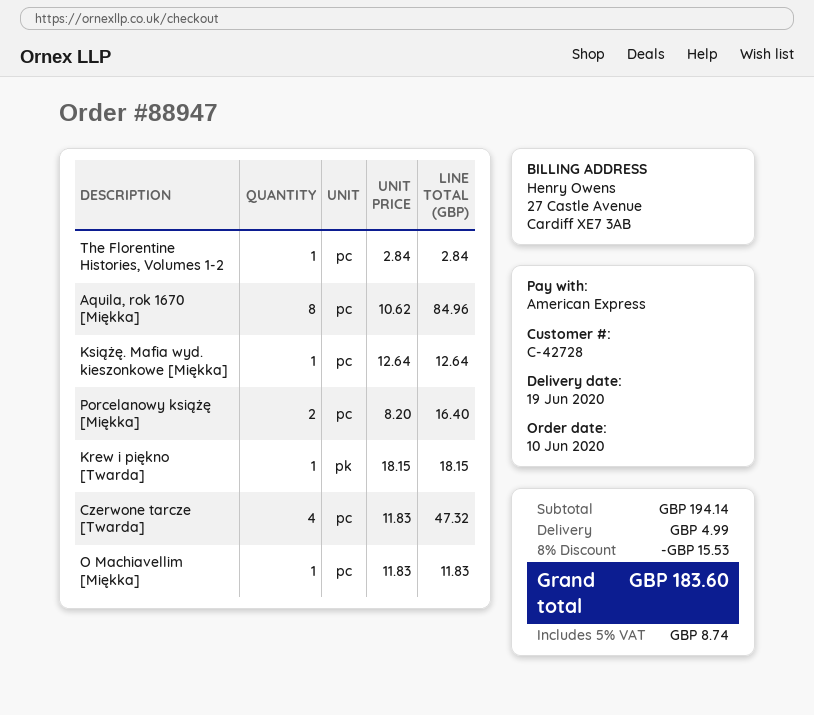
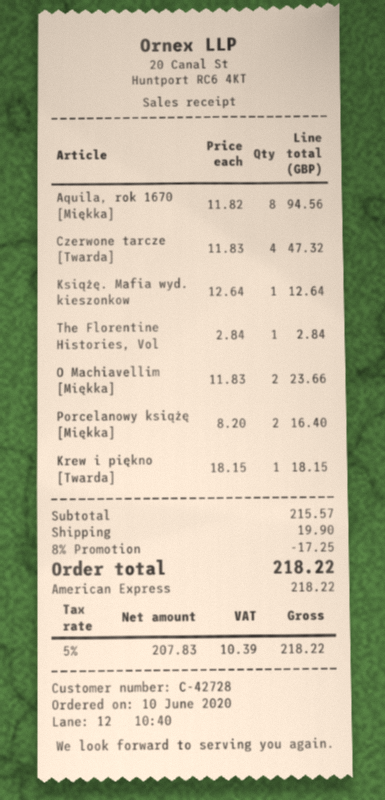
Aquila, rok 1670 [Miękka]: 8 x 10.62 = 84.96 -> 8 x 11.82 = 94.56
O Machiavellim [Miękka]: 1 x 11.83 = 11.83 -> 2 x 11.83 = 23.66
subtotal: 194.14 -> 215.57
discount: 8% = 15.53 -> 8% = 17.25
shipping: 4.99 -> 19.90
tax: 5% = 8.74 -> 5% = 10.39
total: 183.60 -> 218.22

